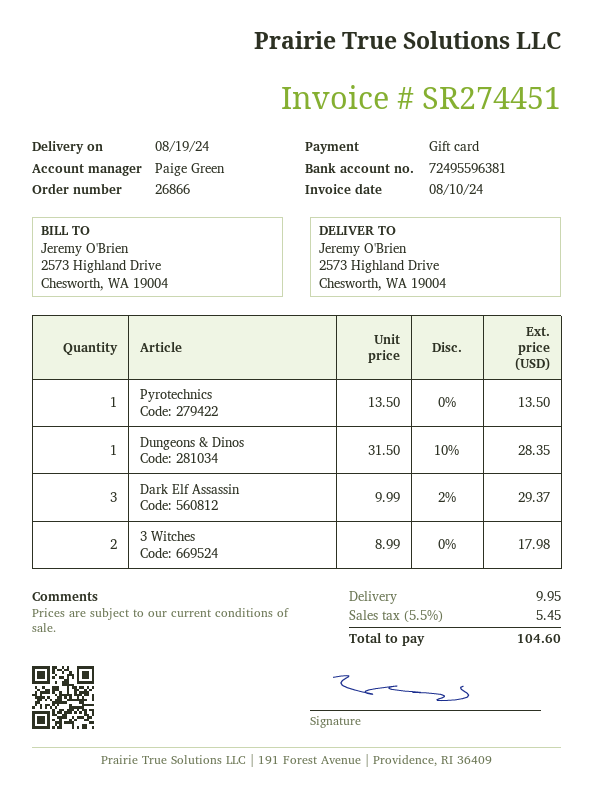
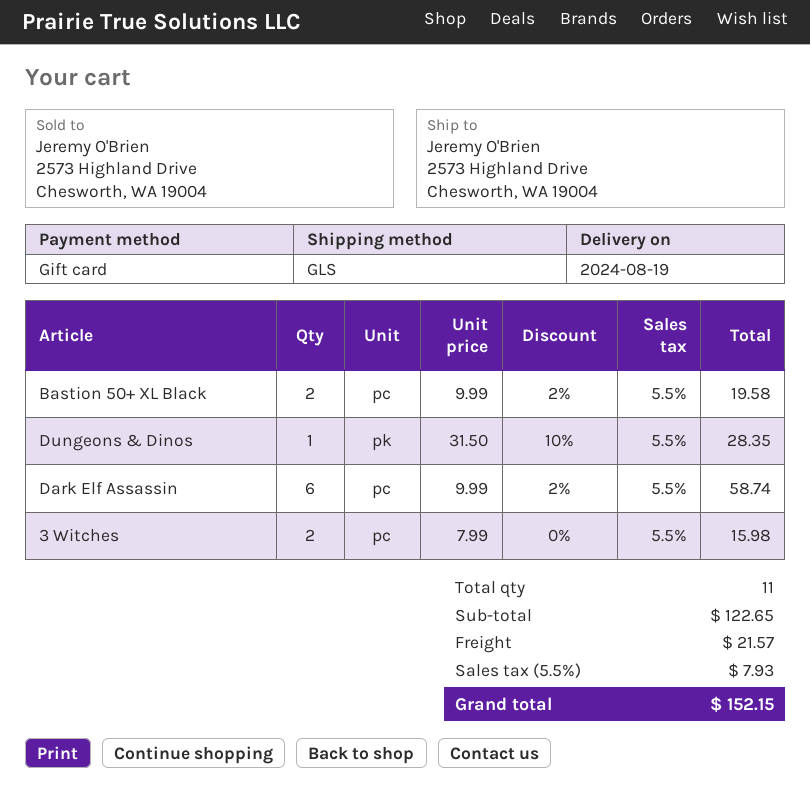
Pyrotechnics: 1 x 13.50 = 13.50 -> none
Dark Elf Assassin: 3 x 9.99 - 2% = 29.37 -> 6 x 9.99 - 2% = 58.74
3 Witches: 2 x 8.99 = 17.98 -> 2 x 7.99 = 15.98
Bastion 50+ XL Black: none -> 2 x 9.99 - 2% = 19.58
shipping: 9.95 -> 21.57
tax: 5.5% = 5.45 -> 5.5% = 7.93
total: 104.60 -> 152.15

